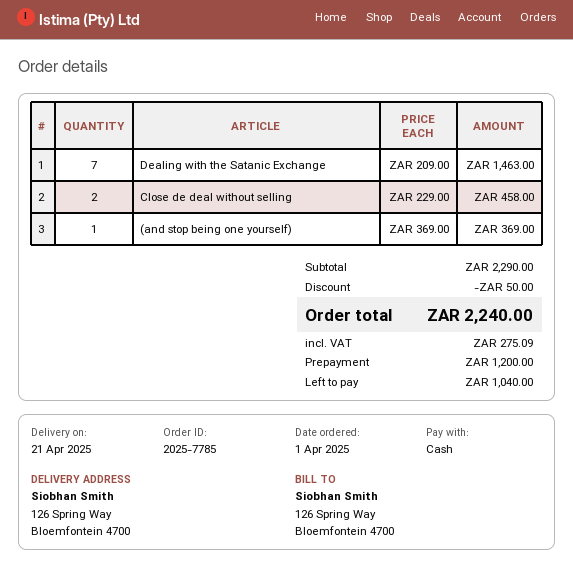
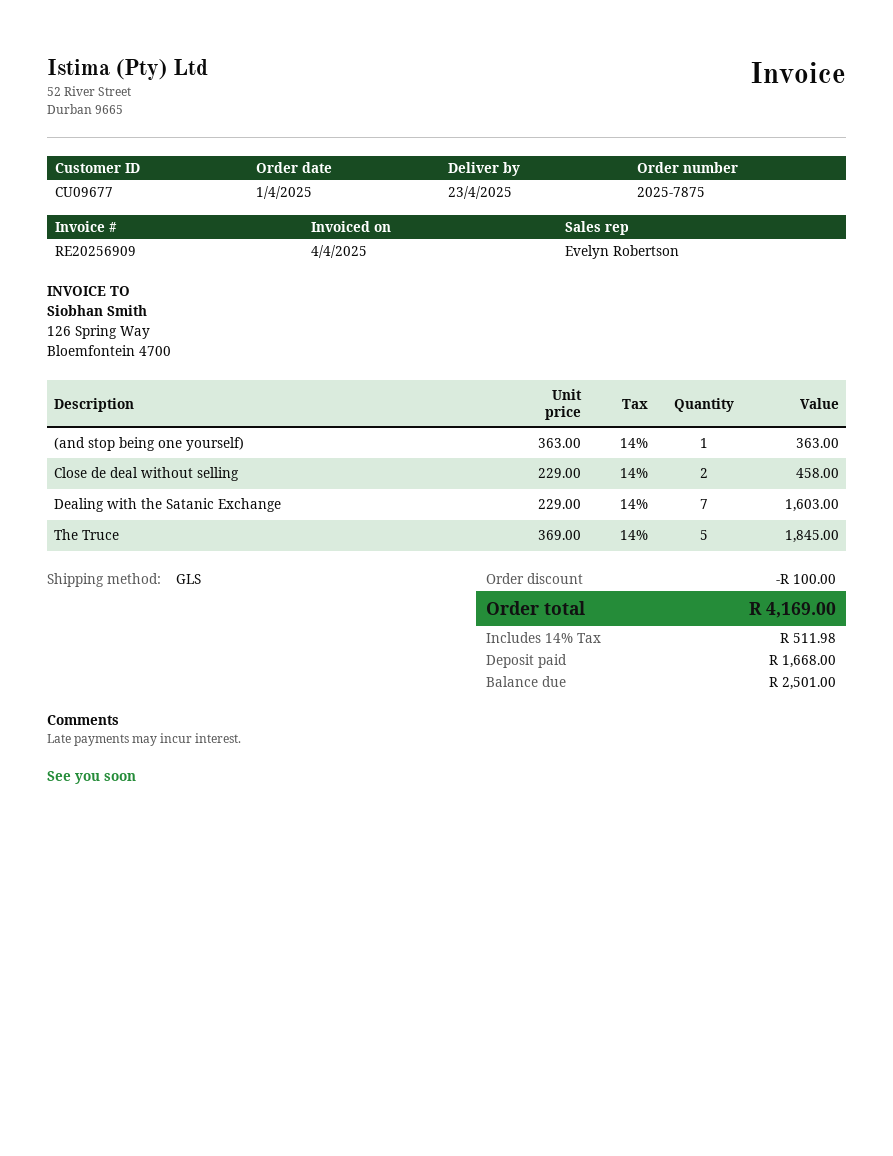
order number: 2025-7785 -> 2025-7875
delivery date: 2025-04-21 -> 2025-04-23
Dealing with the Satanic Exchange: 7 x 209.00 = 1463.00 -> 7 x 229.00 = 1603.00
(and stop being one yourself): 1 x 369.00 = 369.00 -> 1 x 363.00 = 363.00
The Truce: none -> 5 x 369.00 = 1845.00
discount: 50.00 -> 100.00
tax: 275.09 -> 511.98
total: 2240.00 -> 4169.00
deposit: 1200.00 -> 1668.00
balance: 1040.00 -> 2501.00

